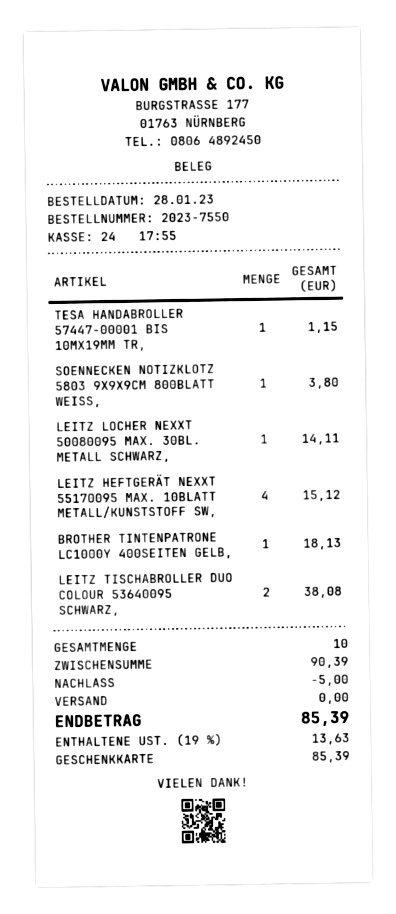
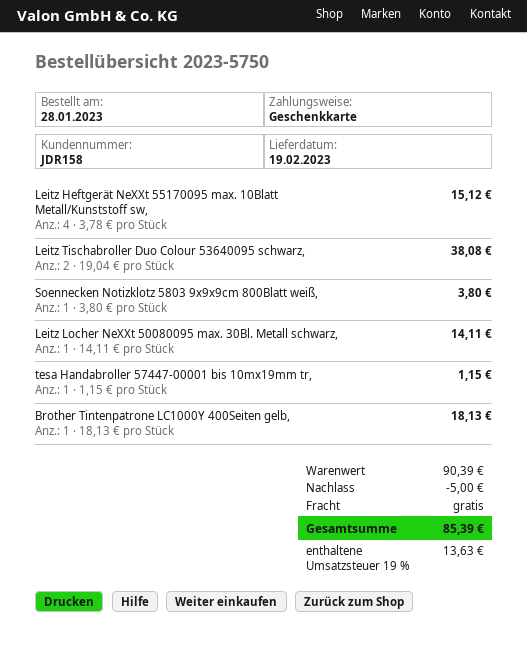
order number: 2023-7550 -> 2023-5750

